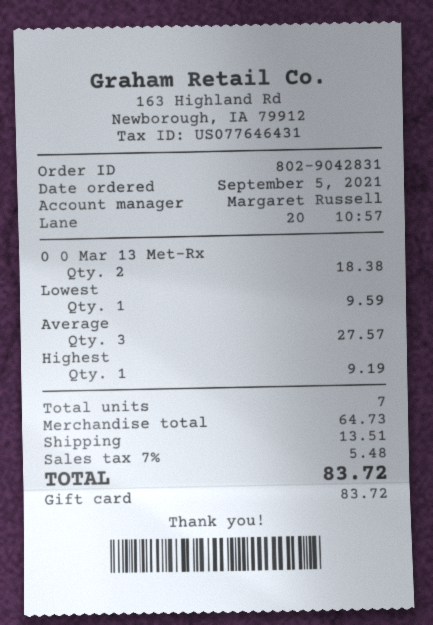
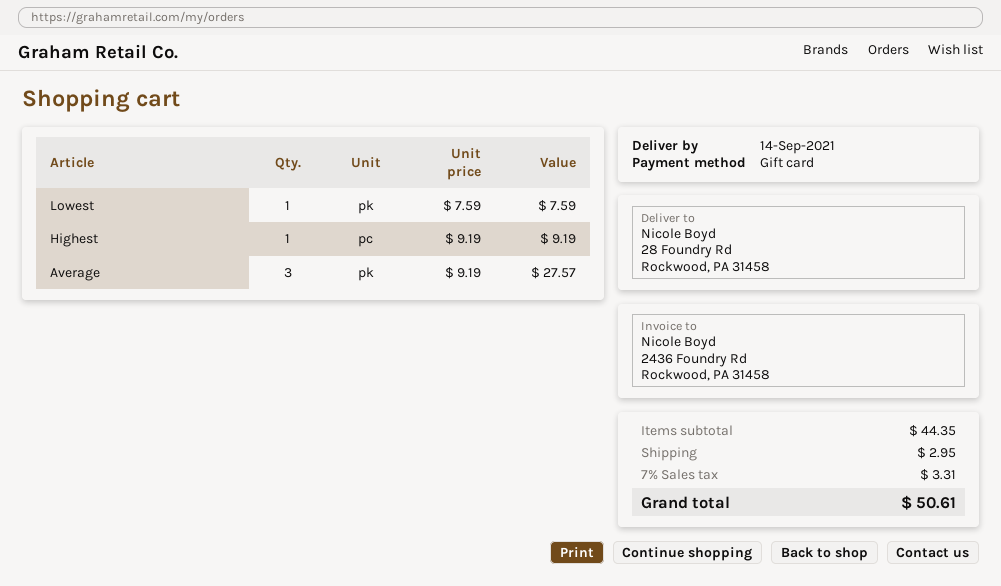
0 0 Mar 13 Met-Rx: 2 for 18.38 -> none
Lowest: 1 for 9.59 -> 1 for 7.59
subtotal: 64.73 -> 44.35
shipping: 13.51 -> 2.95
tax: 7% = 5.48 -> 7% = 3.31
total: 83.72 -> 50.61

